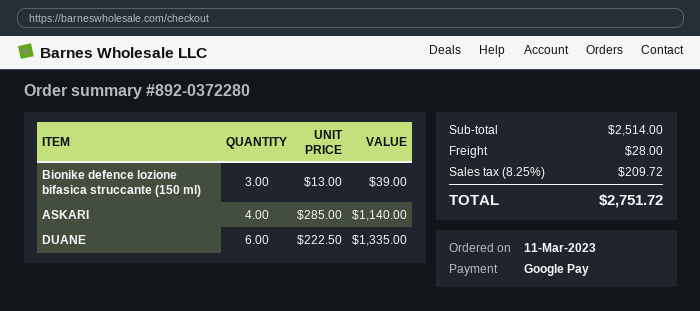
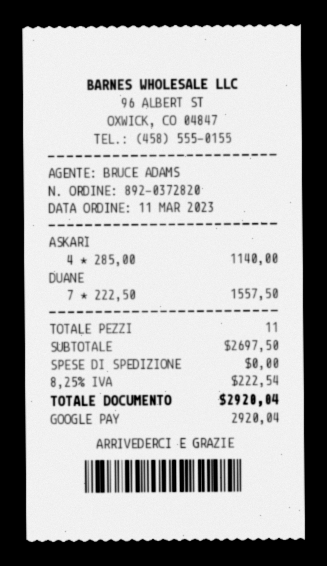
order number: 892-0372280 -> 892-0372820
Bionike defence lozione bifasica struccante (150 ml): 3 x 13.00 = 39.00 -> none
DUANE: 6 x 222.50 = 1335.00 -> 7 x 222.50 = 1557.50
subtotal: 2514.00 -> 2697.50
shipping: 28.00 -> 0.00
tax: 8.25% = 209.72 -> 8.25% = 222.54
total: 2751.72 -> 2920.04

